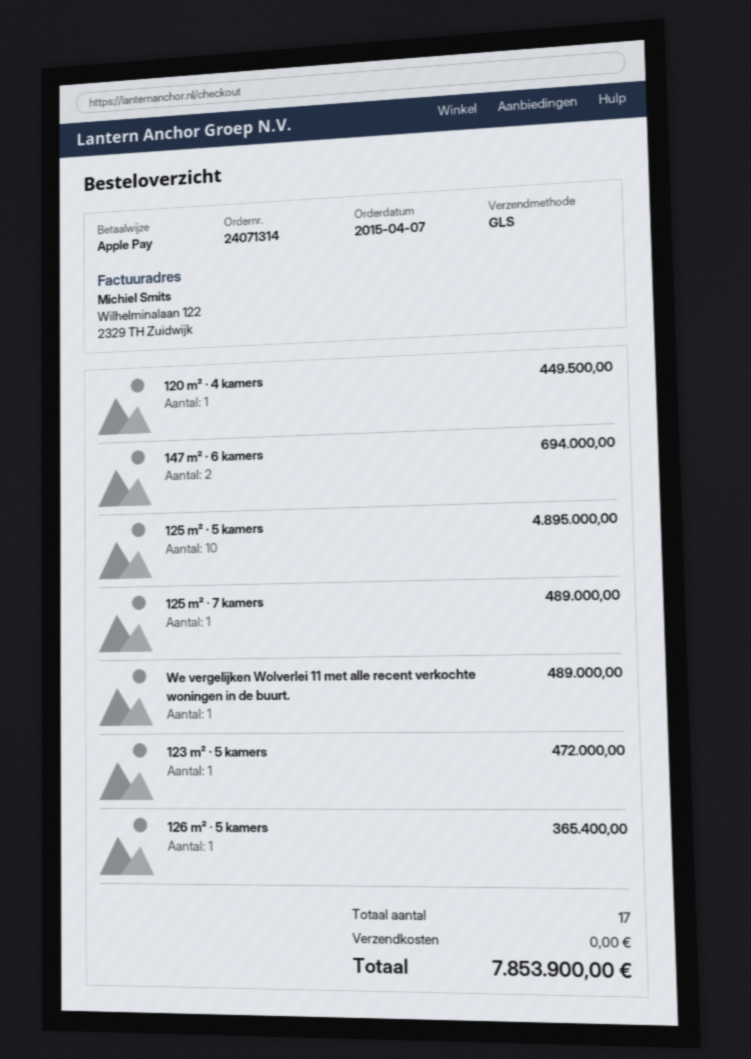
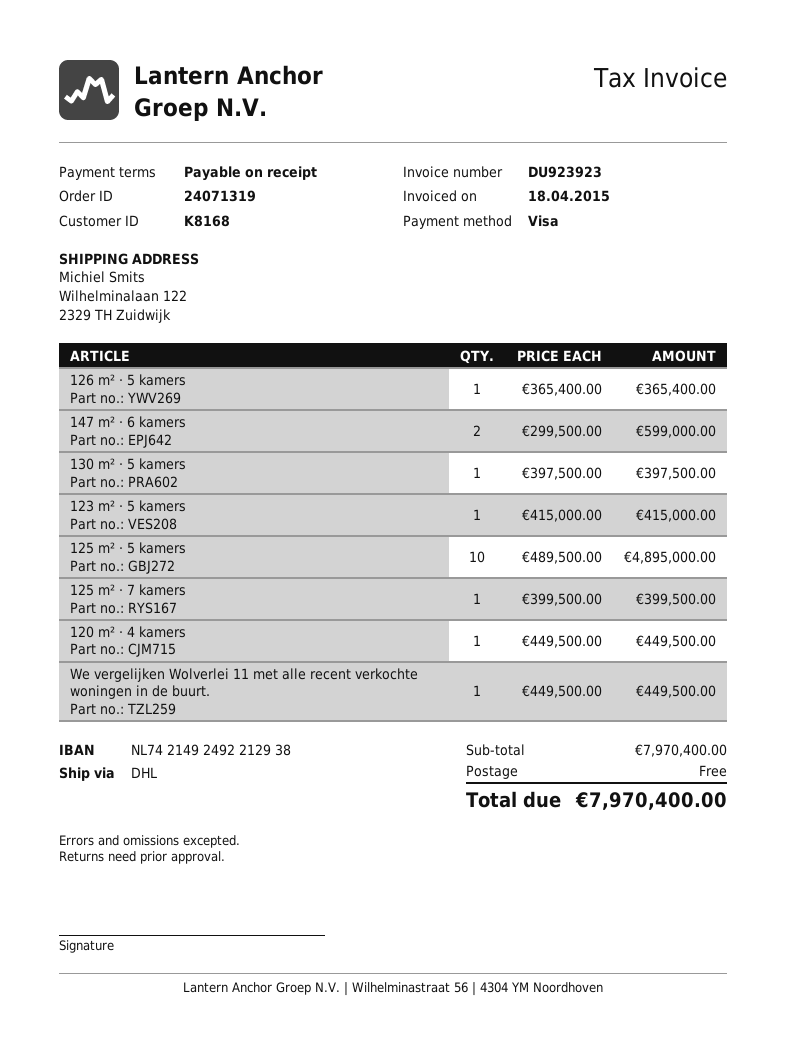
order number: 24071314 -> 24071319
payment method: Apple Pay -> Visa
shipping method: GLS -> DHL
147 m² · 6 kamers: 2 for 694000.00 -> 2 for 599000.00
125 m² · 7 kamers: 1 for 489000.00 -> 1 for 399500.00
We vergelijken Wolverlei 11 met alle recent verkochte woningen in de buurt.: 1 for 489000.00 -> 1 for 449500.00
123 m² · 5 kamers: 1 for 472000.00 -> 1 for 415000.00
130 m² · 5 kamers: none -> 1 for 397500.00
total: 7853900.00 -> 7970400.00

